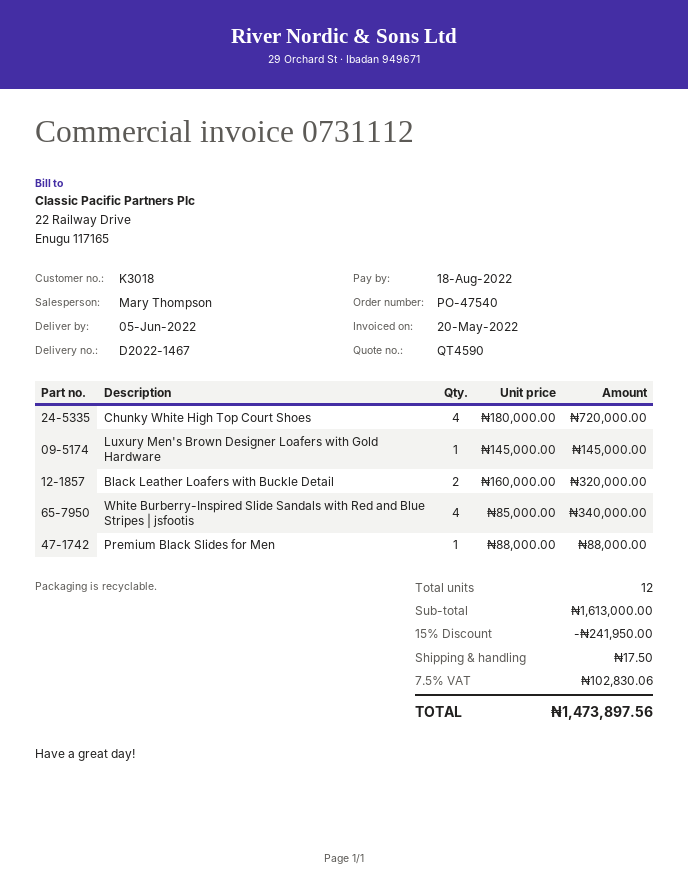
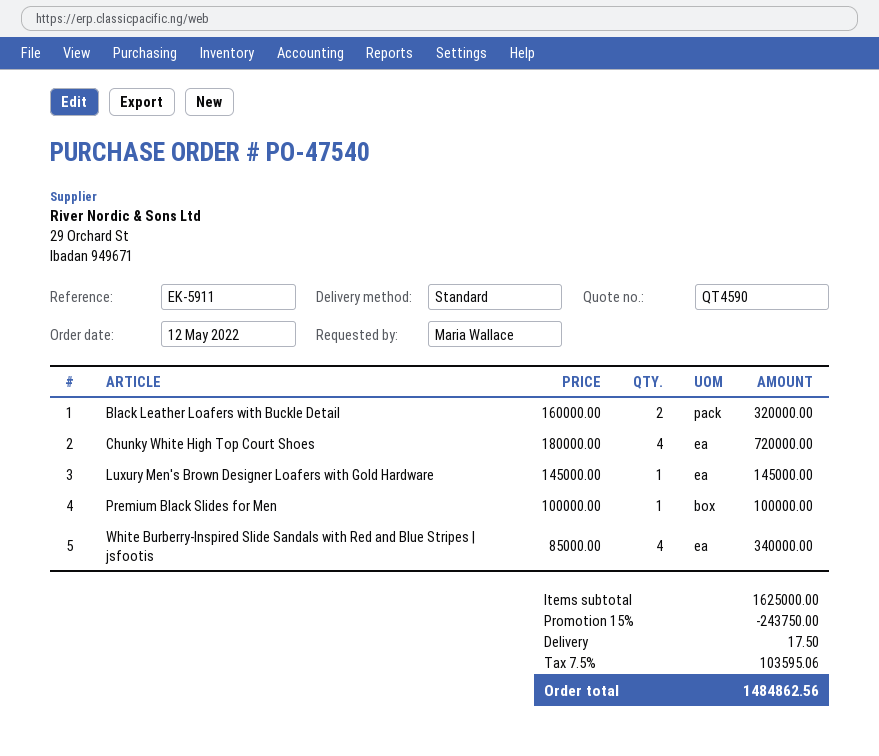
Premium Black Slides for Men: 1 x 88000.00 = 88000.00 -> 1 x 100000.00 = 100000.00
subtotal: 1613000.00 -> 1625000.00
discount: 15% = 241950.00 -> 15% = 243750.00
tax: 7.5% = 102830.06 -> 7.5% = 103595.06
total: 1473897.56 -> 1484862.56

